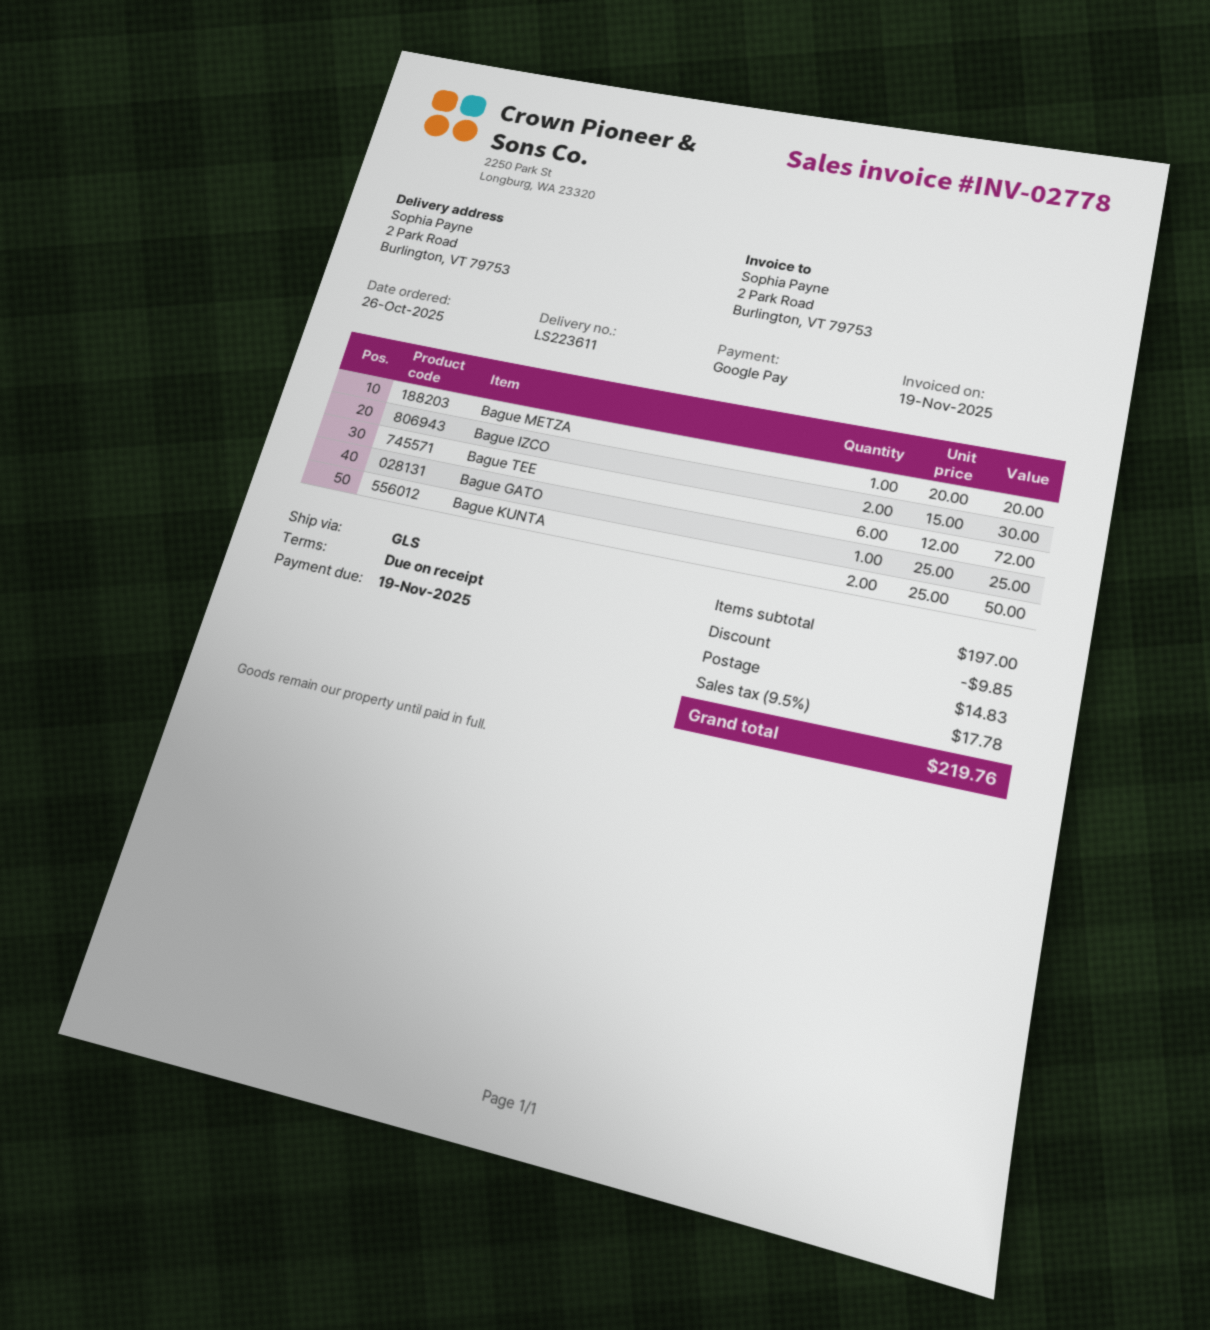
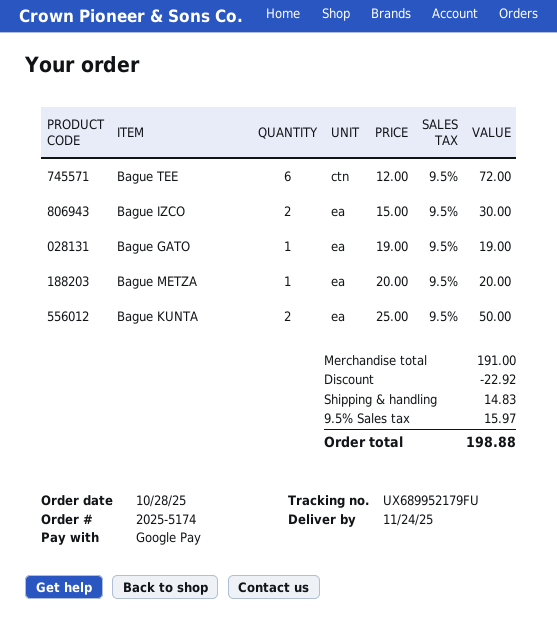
order date: 2025-10-26 -> 2025-10-28
Bague GATO: 1 x 25.00 = 25.00 -> 1 x 19.00 = 19.00
subtotal: 197.00 -> 191.00
discount: 9.85 -> 22.92
tax: 9.5% = 17.78 -> 9.5% = 15.97
total: 219.76 -> 198.88

